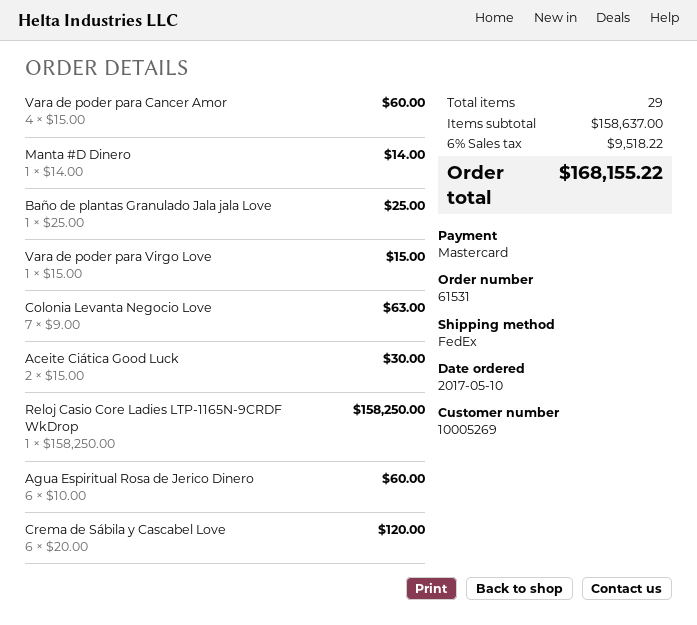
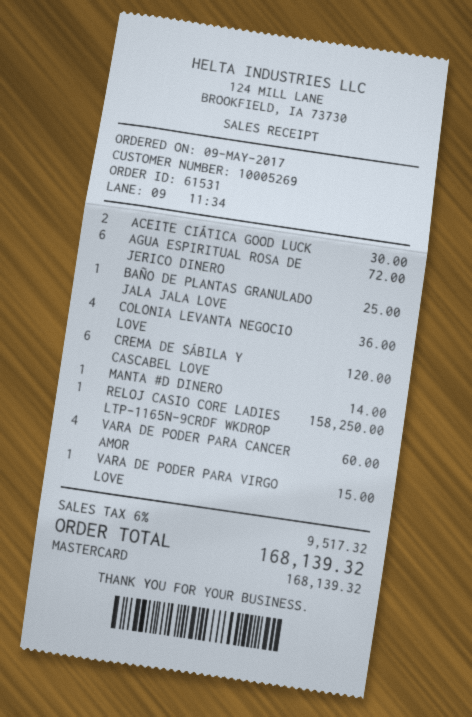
order date: 2017-05-10 -> 2017-05-09
Colonia Levanta Negocio Love: 7 for 63.00 -> 4 for 36.00
Agua Espiritual Rosa de Jerico Dinero: 6 for 60.00 -> 6 for 72.00
tax: 6% = 9518.22 -> 6% = 9517.32
total: 168155.22 -> 168139.32

